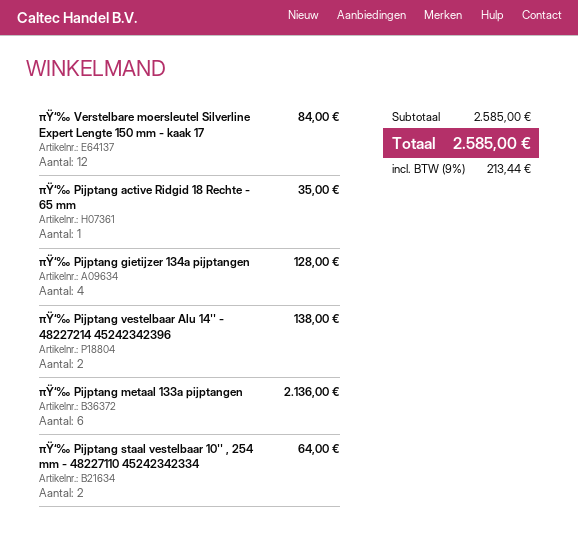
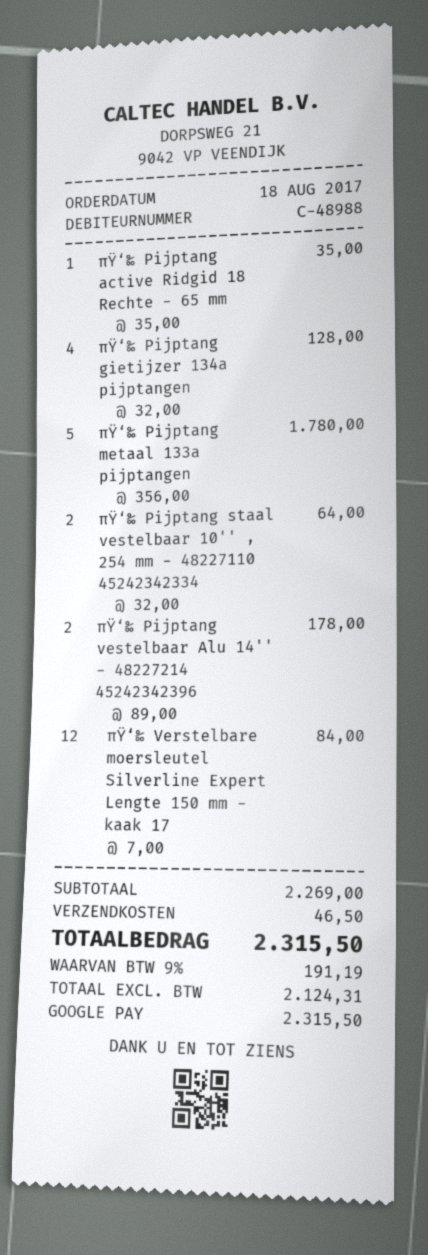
πŸ‘‰ Pijptang vestelbaar Alu 14'' - 48227214 45242342396: 2 for 138.00 -> 2 for 178.00
πŸ‘‰ Pijptang metaal 133a pijptangen: 6 for 2136.00 -> 5 for 1780.00
subtotal: 2585.00 -> 2269.00
shipping: none -> 46.50
tax: 9% = 213.44 -> 9% = 191.19
total: 2585.00 -> 2315.50

